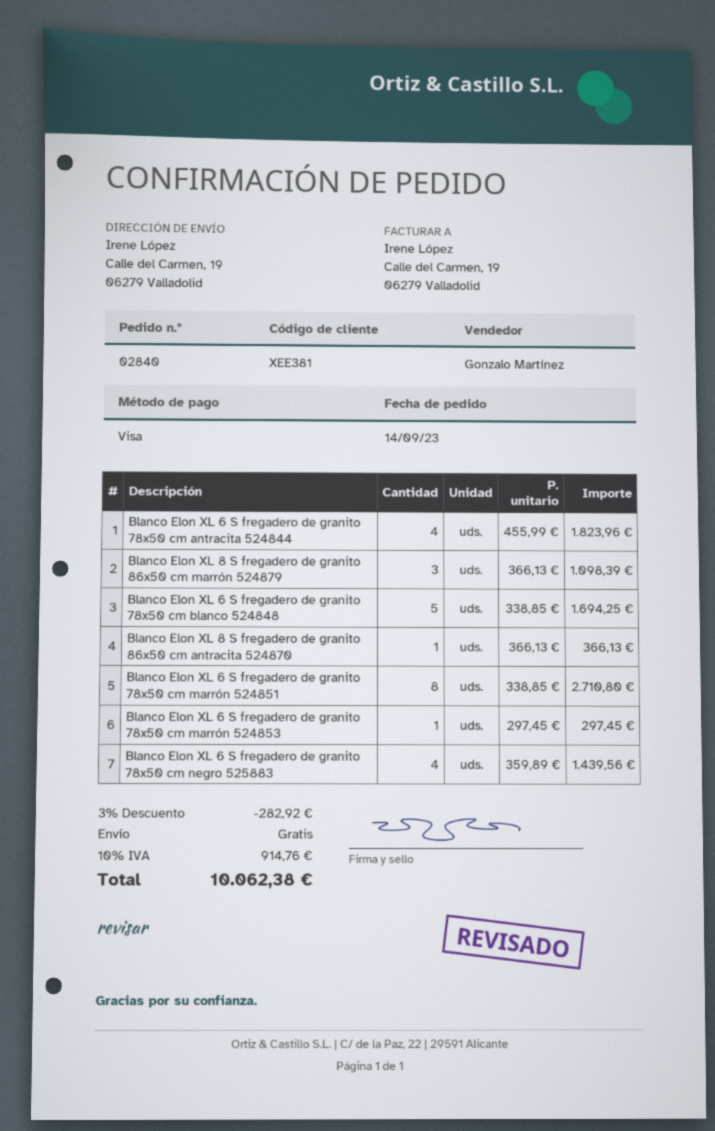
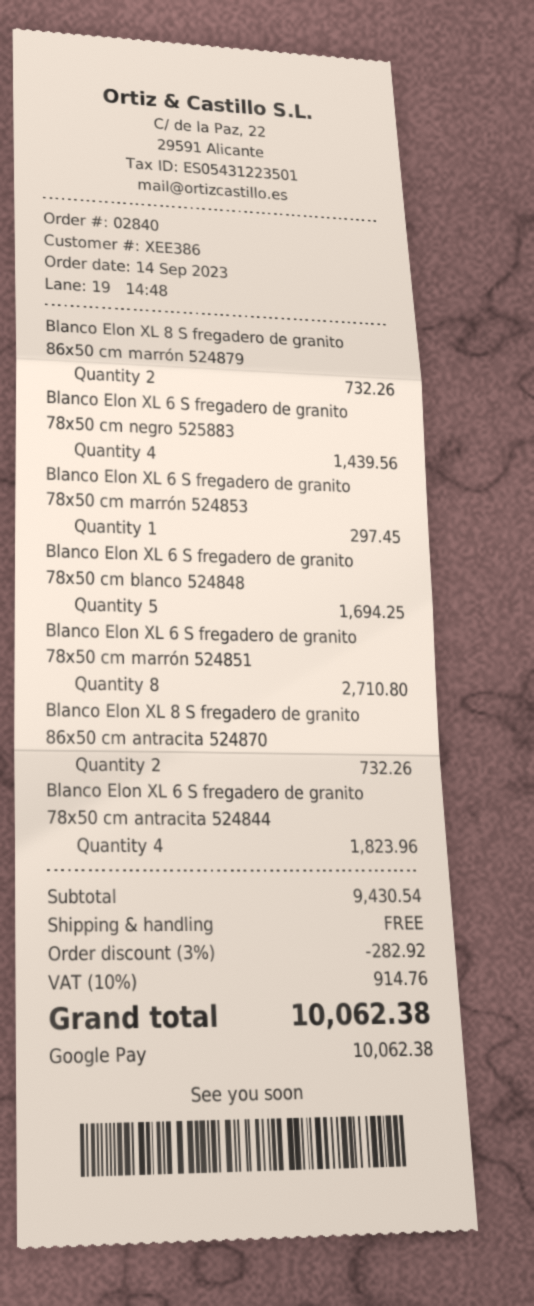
customer number: XEE381 -> XEE386
payment method: Visa -> Google Pay
Blanco Elon XL 8 S fregadero de granito 86x50 cm marrón 524879: 3 for 1098.39 -> 2 for 732.26
Blanco Elon XL 8 S fregadero de granito 86x50 cm antracita 524870: 1 for 366.13 -> 2 for 732.26

